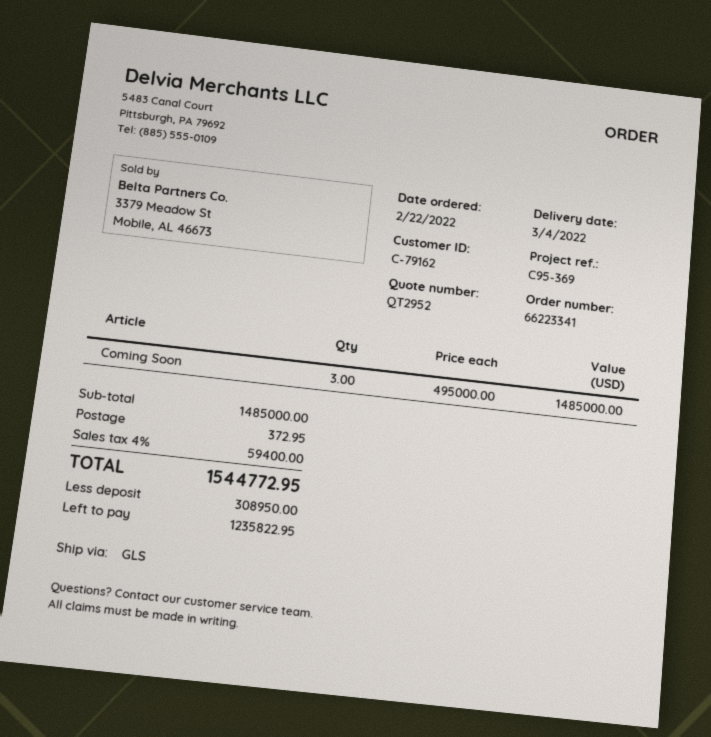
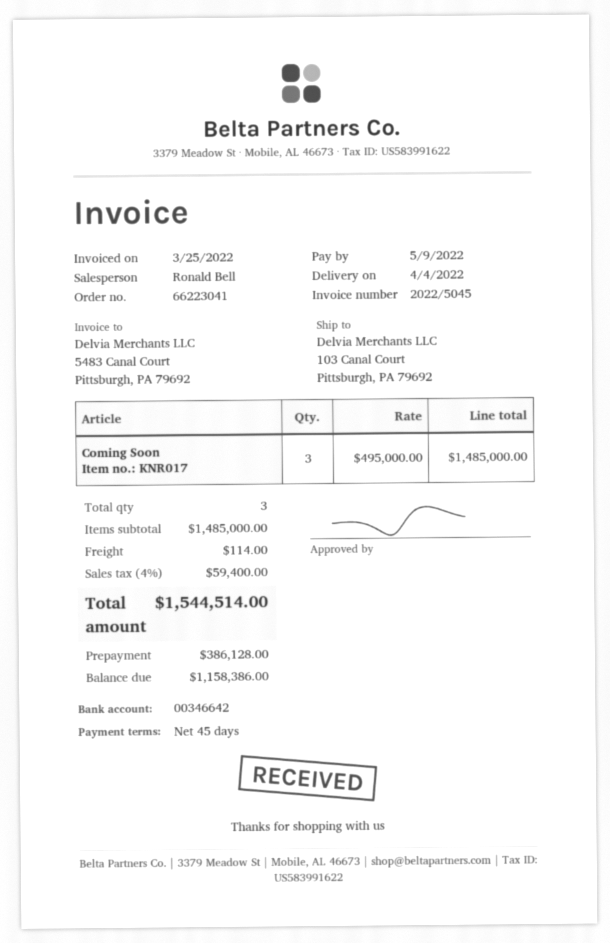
order number: 66223341 -> 66223041
delivery date: 2022-03-04 -> 2022-04-04
shipping: 372.95 -> 114.00
total: 1544772.95 -> 1544514.00
deposit: 308950.00 -> 386128.00
balance: 1235822.95 -> 1158386.00

